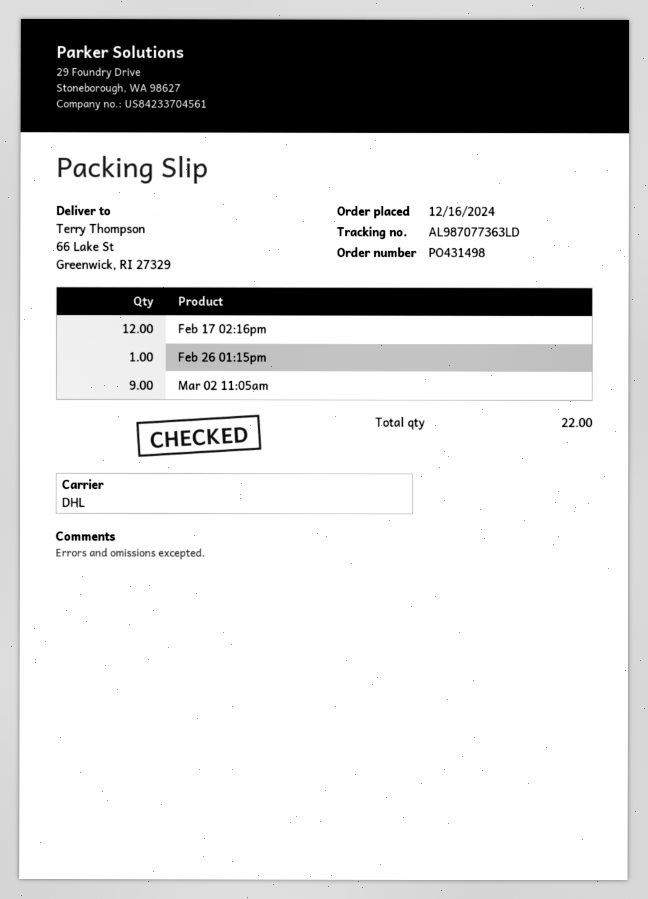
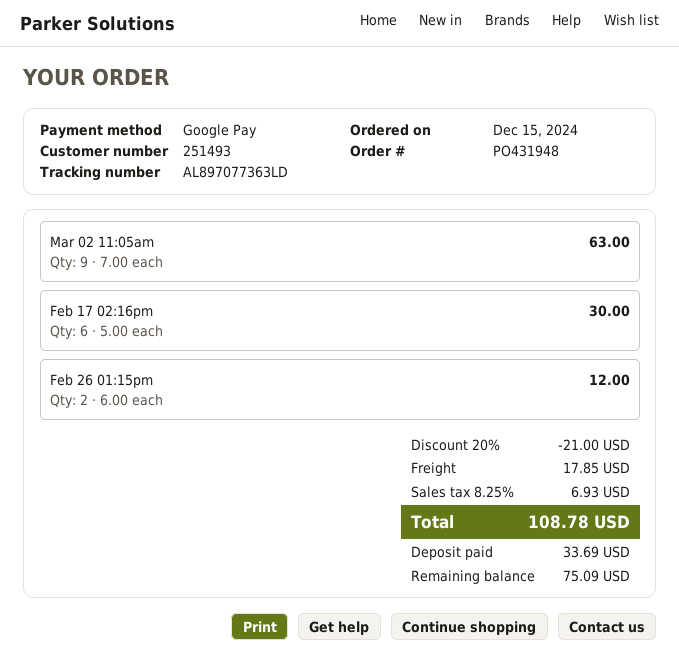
order number: PO431498 -> PO431948
order date: 2024-12-16 -> 2024-12-15
tracking number: AL987077363LD -> AL897077363LD
Feb 17 02:16pm: 12 -> 6
Feb 26 01:15pm: 1 -> 2

